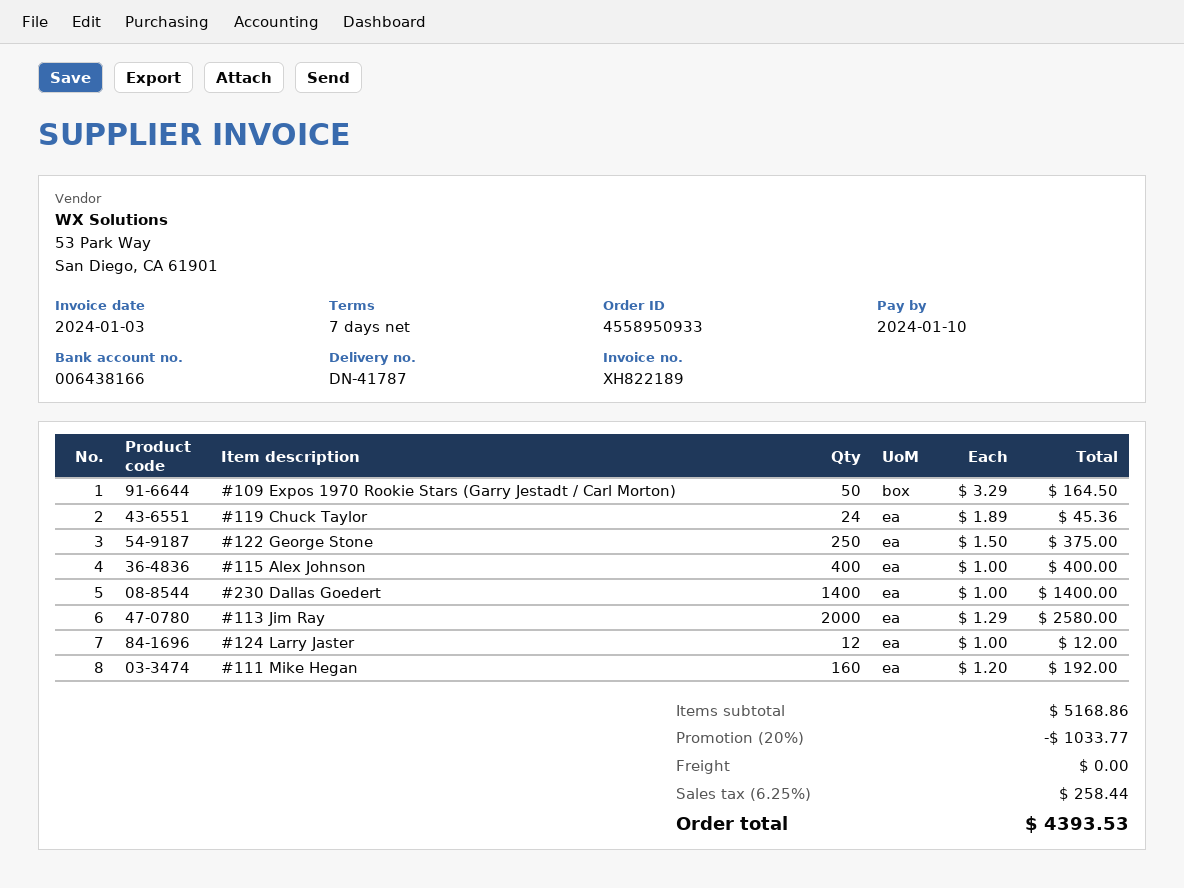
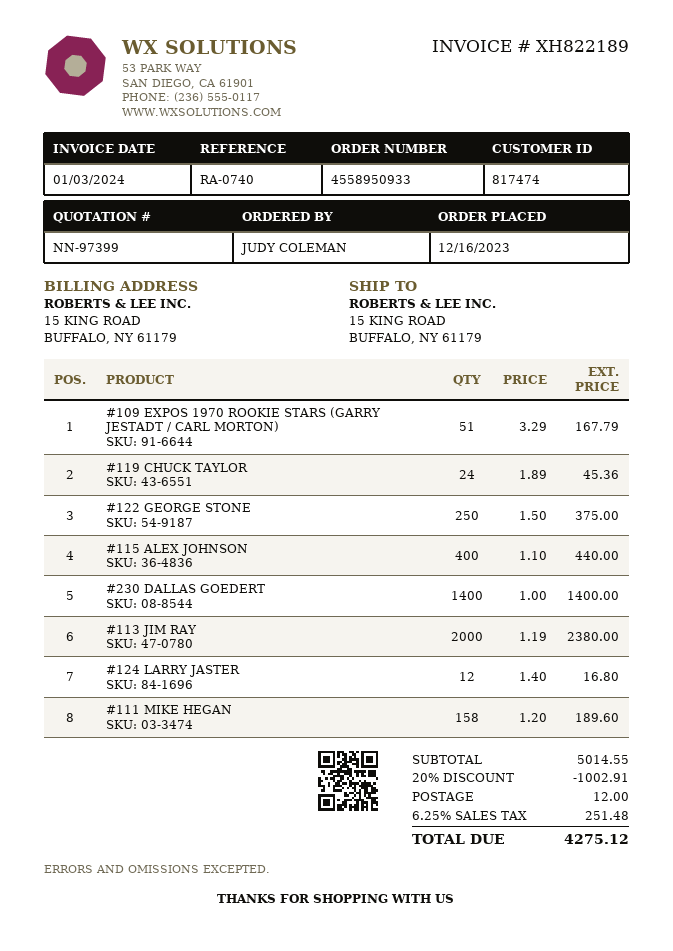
#109 Expos 1970 Rookie Stars (Garry Jestadt / Carl Morton): 50 x 3.29 = 164.50 -> 51 x 3.29 = 167.79
#115 Alex Johnson: 400 x 1.00 = 400.00 -> 400 x 1.10 = 440.00
#113 Jim Ray: 2000 x 1.29 = 2580.00 -> 2000 x 1.19 = 2380.00
#124 Larry Jaster: 12 x 1.00 = 12.00 -> 12 x 1.40 = 16.80
#111 Mike Hegan: 160 x 1.20 = 192.00 -> 158 x 1.20 = 189.60
subtotal: 5168.86 -> 5014.55
discount: 20% = 1033.77 -> 20% = 1002.91
shipping: 0.00 -> 12.00
tax: 6.25% = 258.44 -> 6.25% = 251.48
total: 4393.53 -> 4275.12

